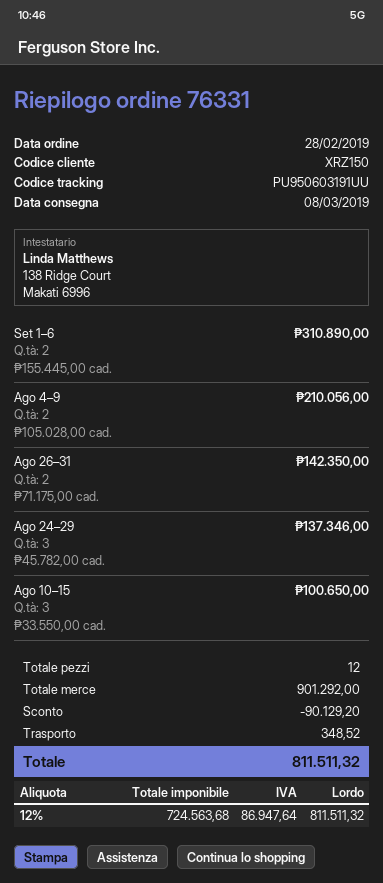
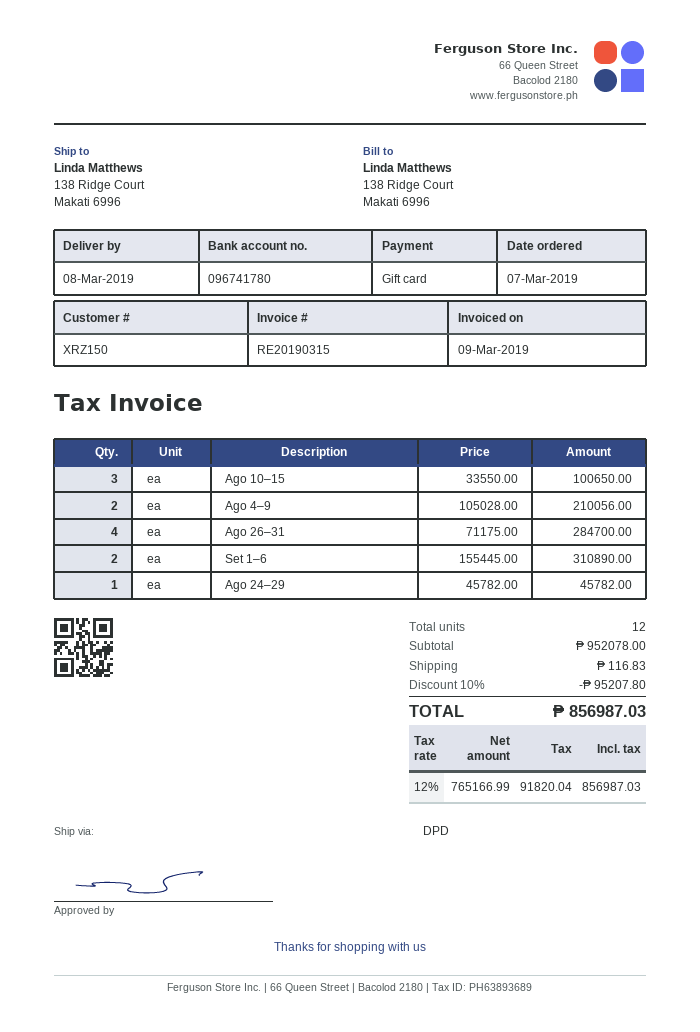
order date: 2019-02-28 -> 2019-03-07
Ago 26–31: 2 x 71175.00 = 142350.00 -> 4 x 71175.00 = 284700.00
Ago 24–29: 3 x 45782.00 = 137346.00 -> 1 x 45782.00 = 45782.00
subtotal: 901292.00 -> 952078.00
discount: 90129.20 -> 95207.80
shipping: 348.52 -> 116.83
net: 724563.68 -> 765166.99
tax: 12% = 86947.64 -> 12% = 91820.04
total: 811511.32 -> 856987.03

